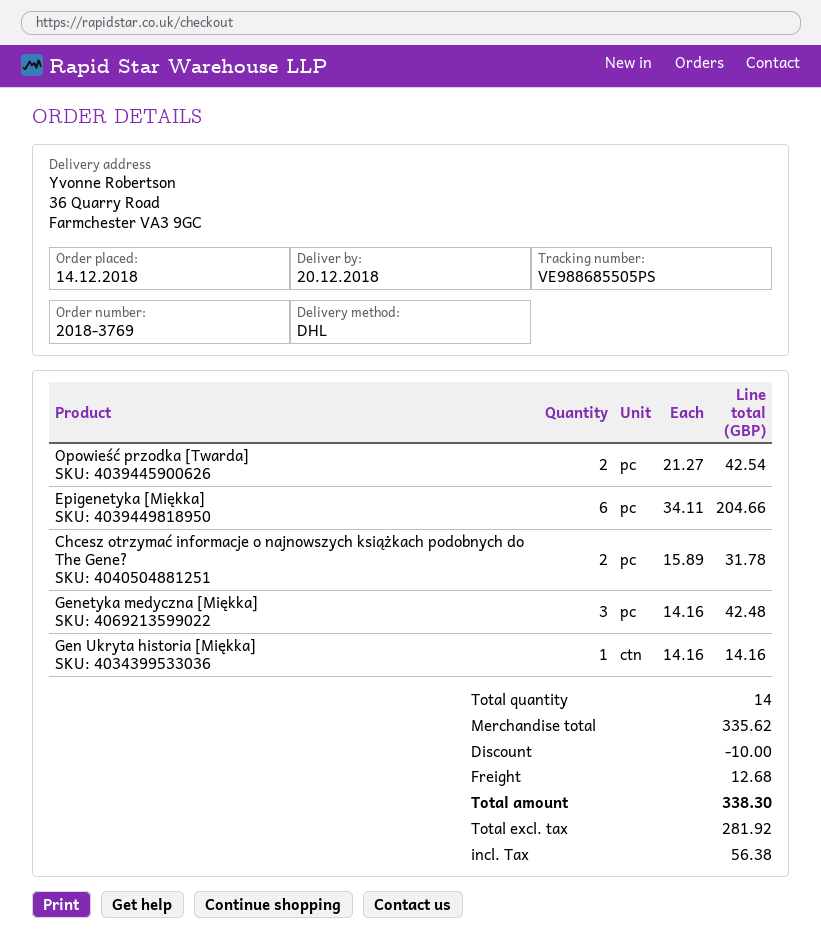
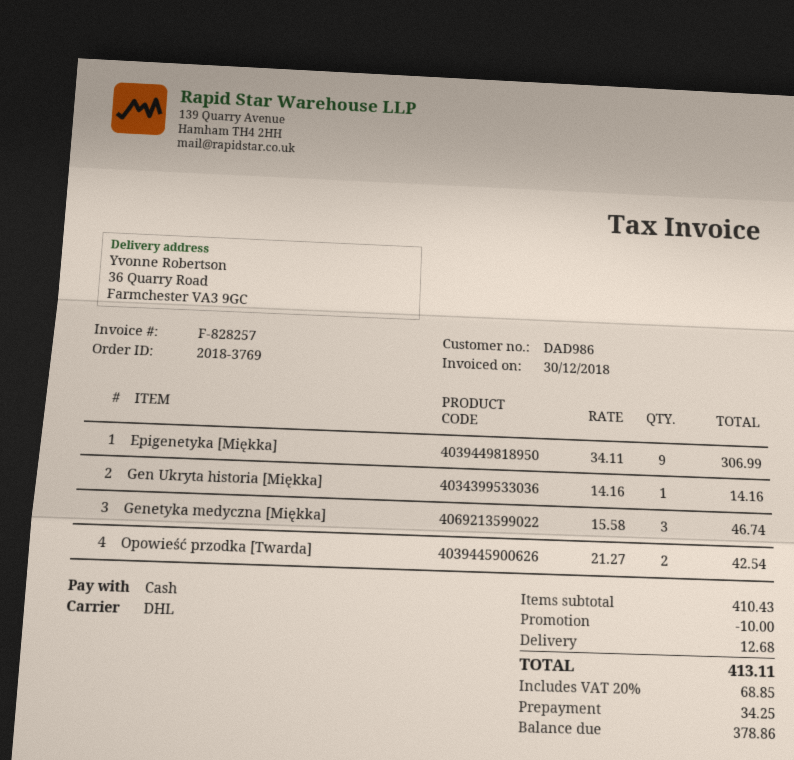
Epigenetyka [Miękka]: 6 x 34.11 = 204.66 -> 9 x 34.11 = 306.99
Chcesz otrzymać informacje o najnowszych książkach podobnych do The Gene?: 2 x 15.89 = 31.78 -> none
Genetyka medyczna [Miękka]: 3 x 14.16 = 42.48 -> 3 x 15.58 = 46.74
subtotal: 335.62 -> 410.43
tax: 56.38 -> 68.85
total: 338.30 -> 413.11

